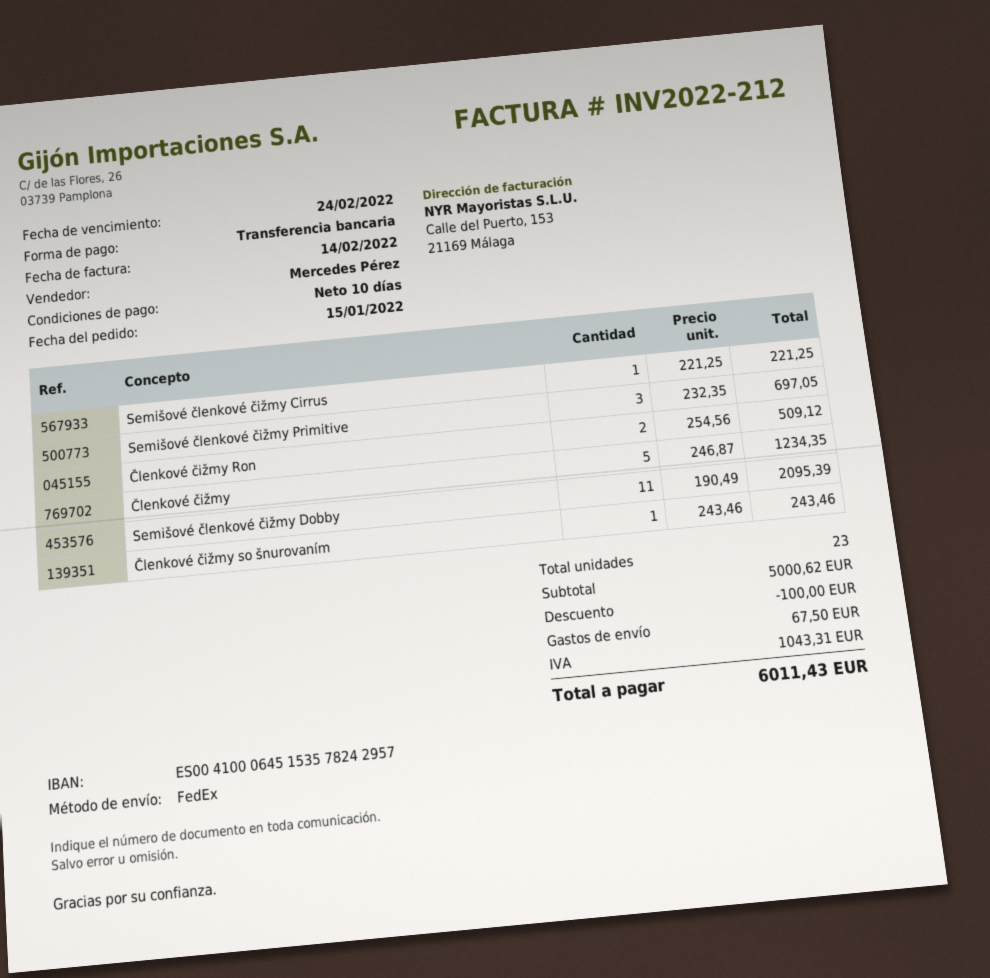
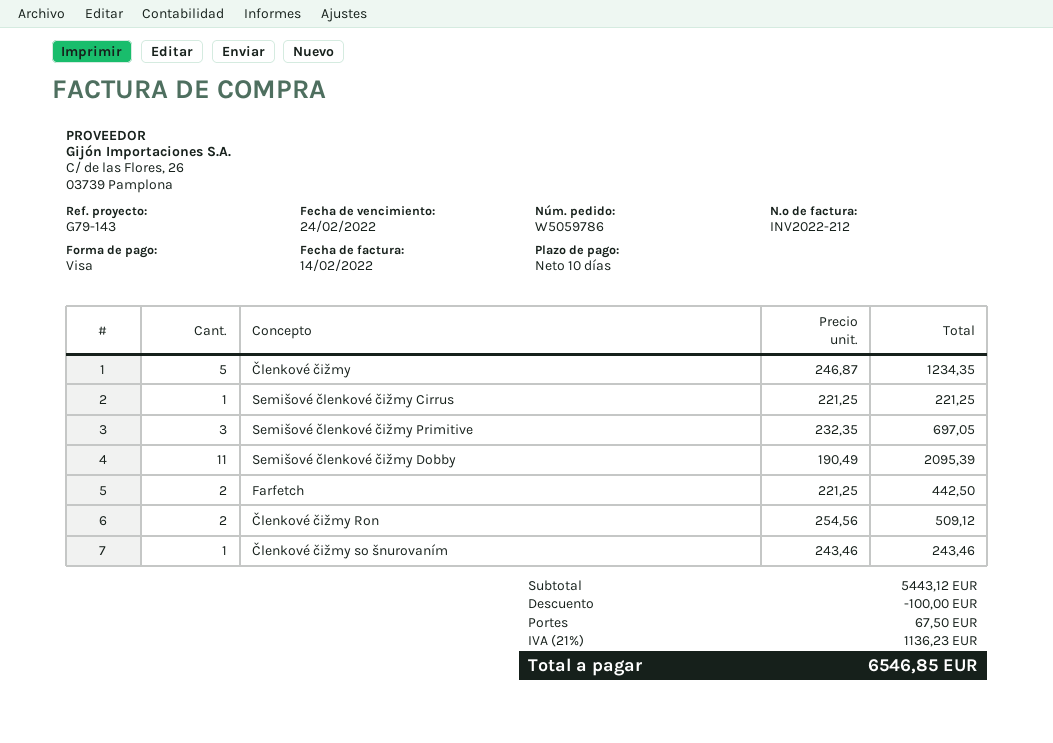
payment method: bank transfer -> Visa
Farfetch: none -> 2 x 221.25 = 442.50
subtotal: 5000.62 -> 5443.12
tax: 1043.31 -> 1136.23
total: 6011.43 -> 6546.85

